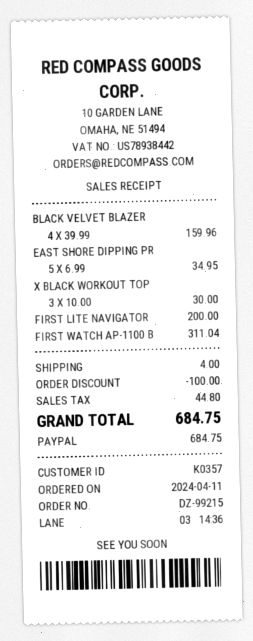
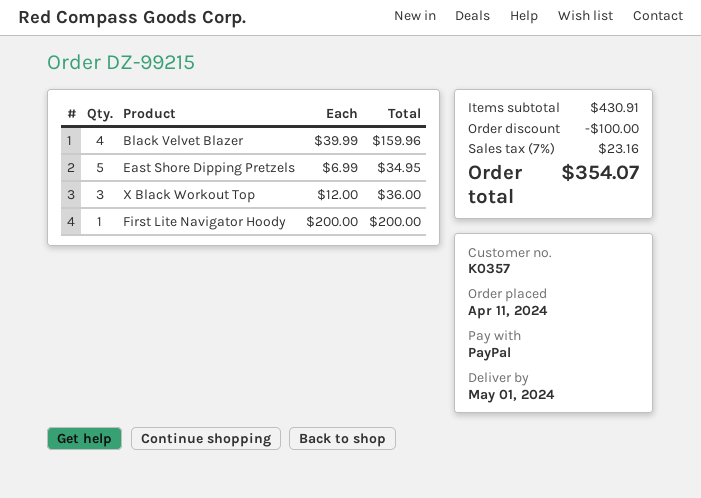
X BLACK WORKOUT TOP: 3 x 10.00 = 30.00 -> 3 x 12.00 = 36.00
FIRST WATCH AP-1100 B: 1 x 311.04 = 311.04 -> none
shipping: 4.00 -> none
tax: 44.80 -> 23.16
total: 684.75 -> 354.07

